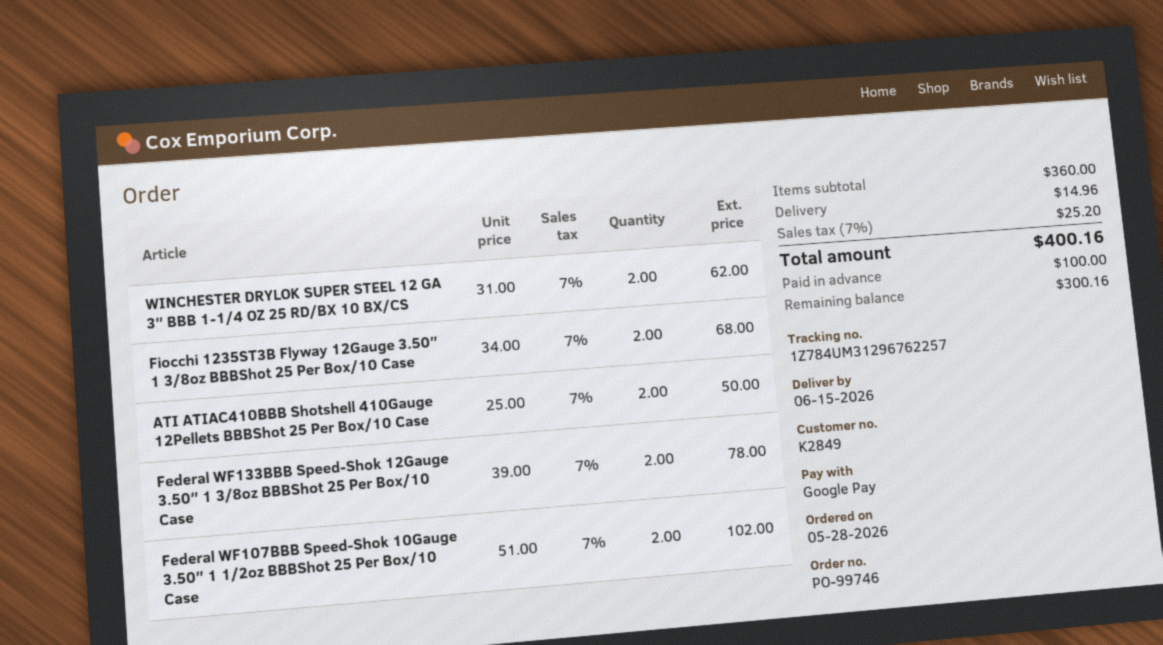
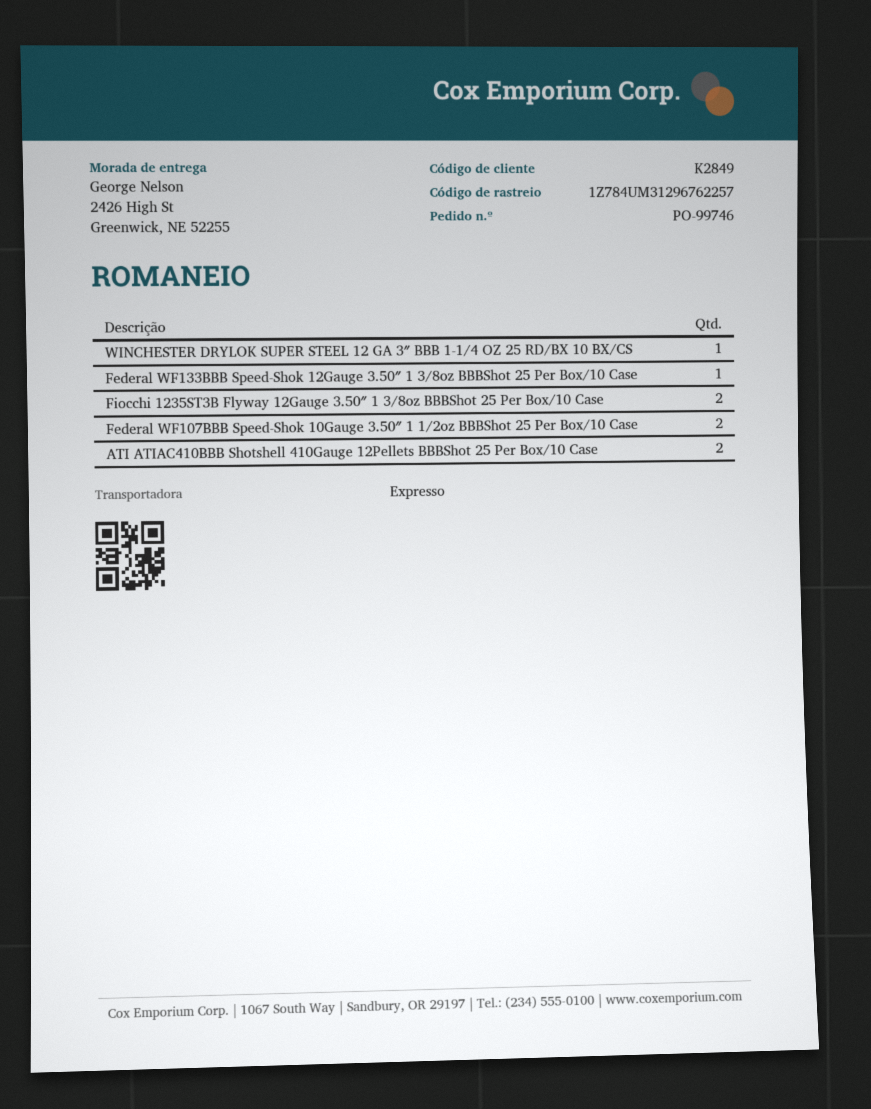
WINCHESTER DRYLOK SUPER STEEL 12 GA 3″ BBB 1-1/4 OZ 25 RD/BX 10 BX/CS: 2 -> 1
Federal WF133BBB Speed-Shok 12Gauge 3.50″ 1 3/8oz BBBShot 25 Per Box/10 Case: 2 -> 1

